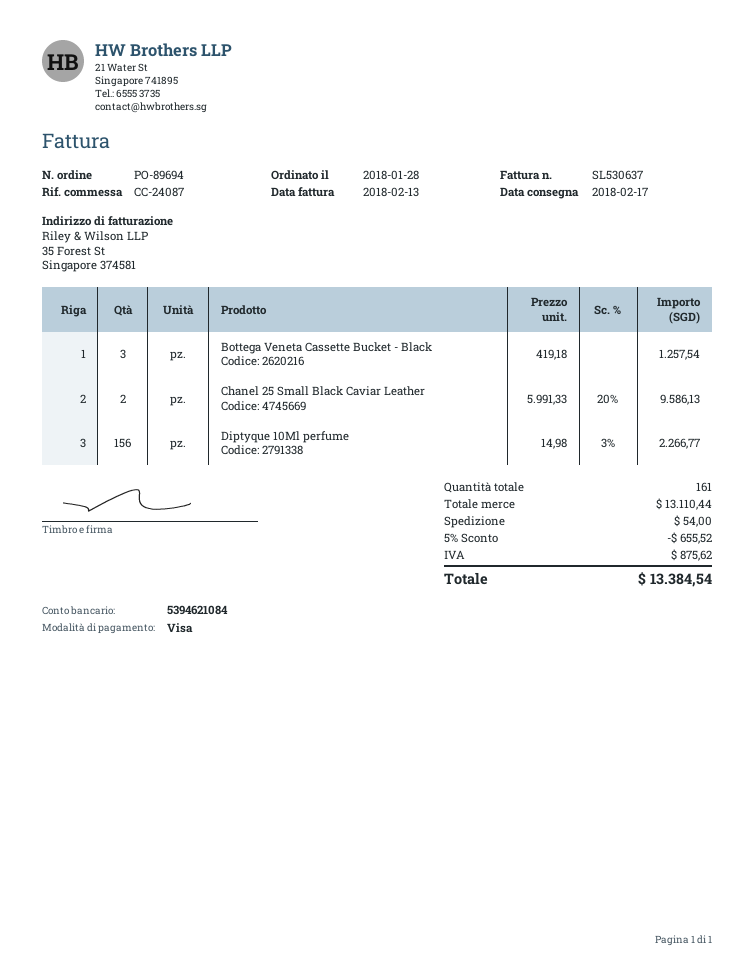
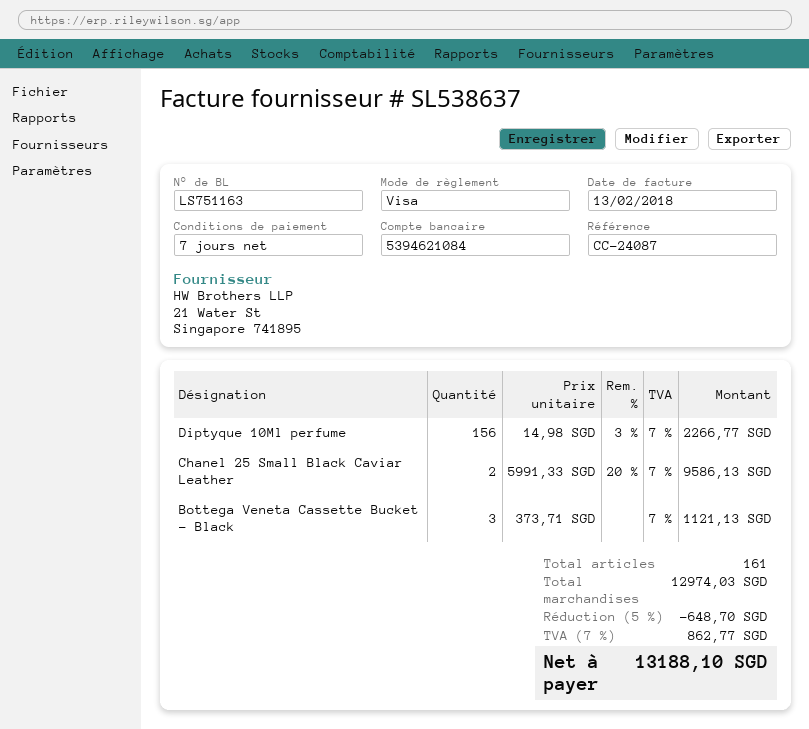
invoice number: SL530637 -> SL538637
Bottega Veneta Cassette Bucket - Black: 3 x 419.18 = 1257.54 -> 3 x 373.71 = 1121.13
subtotal: 13110.44 -> 12974.03
discount: 5% = 655.52 -> 5% = 648.70
shipping: 54.00 -> none
tax: 875.62 -> 862.77
total: 13384.54 -> 13188.10

